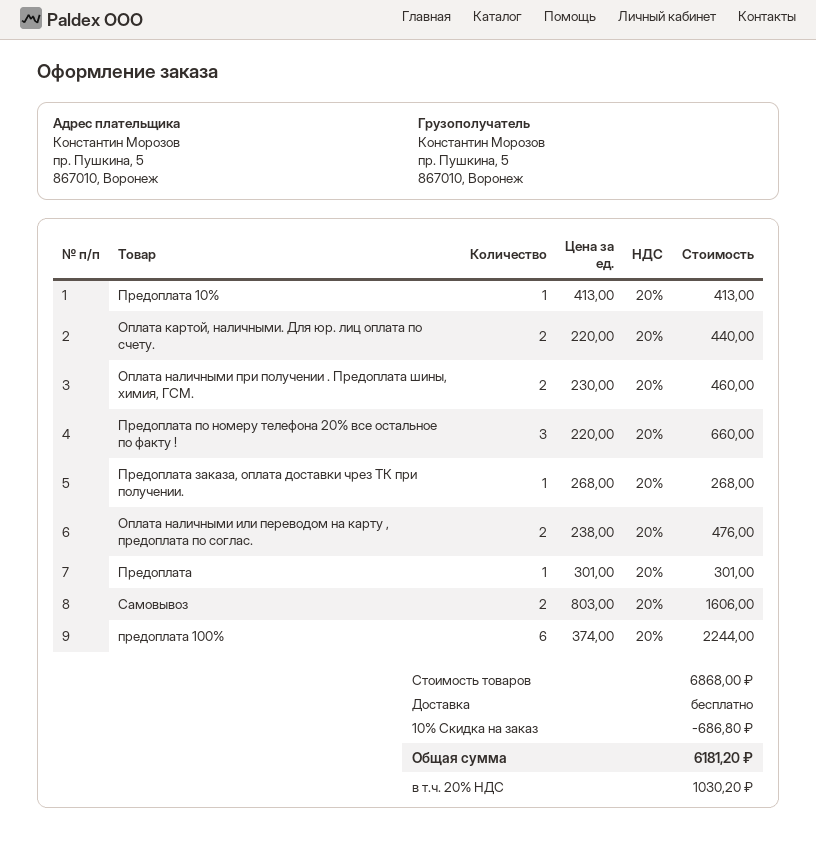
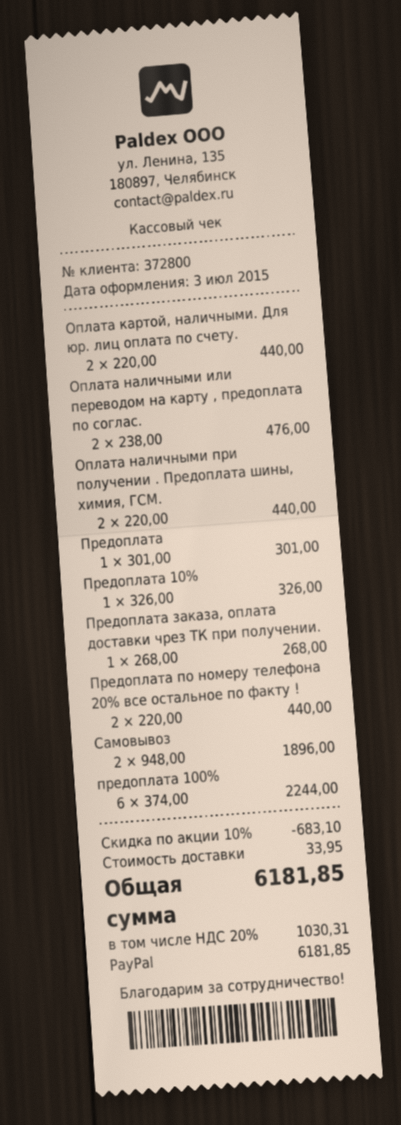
Предоплата 10%: 1 x 413.00 = 413.00 -> 1 x 326.00 = 326.00
Оплата наличными при получении . Предоплата шины, химия, ГСМ.: 2 x 230.00 = 460.00 -> 2 x 220.00 = 440.00
Предоплата по номеру телефона 20% все остальное по факту !: 3 x 220.00 = 660.00 -> 2 x 220.00 = 440.00
Самовывоз: 2 x 803.00 = 1606.00 -> 2 x 948.00 = 1896.00
discount: 10% = 686.80 -> 10% = 683.10
shipping: 0.00 -> 33.95
tax: 20% = 1030.20 -> 20% = 1030.31
total: 6181.20 -> 6181.85

